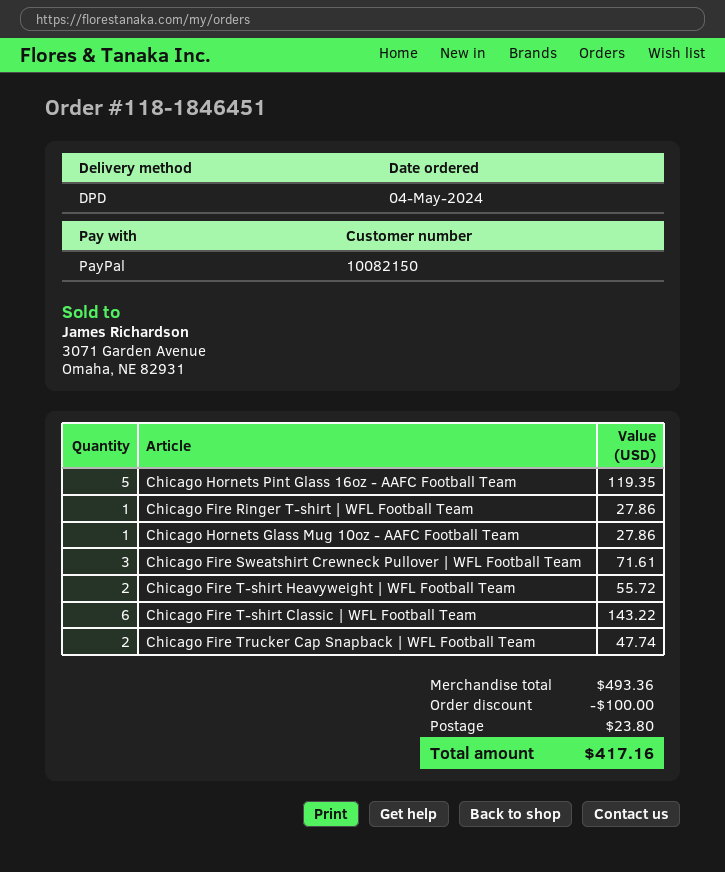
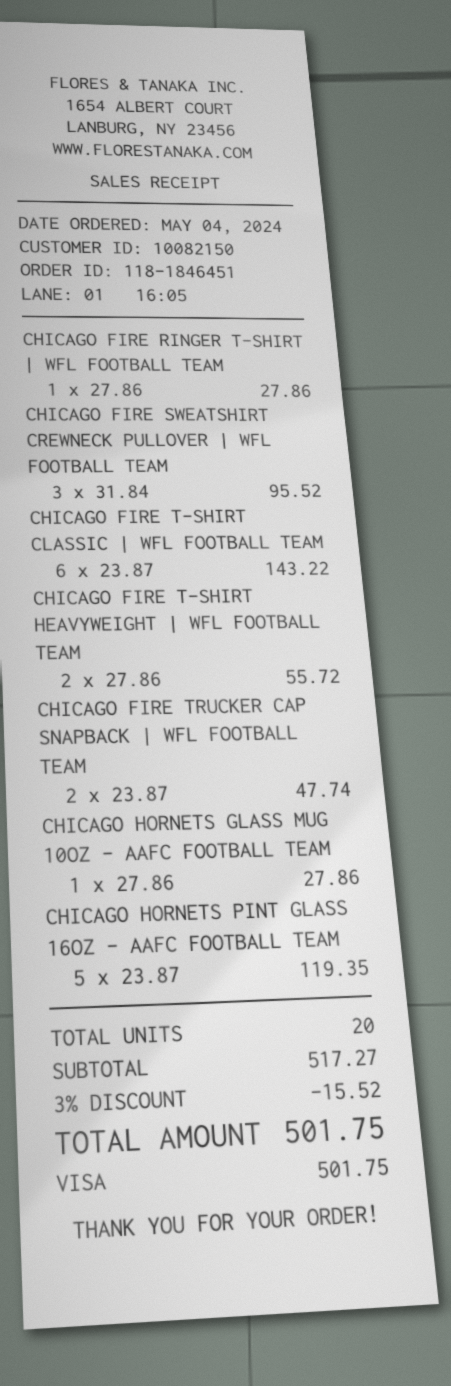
payment method: PayPal -> Visa
Chicago Fire Sweatshirt Crewneck Pullover | WFL Football Team: 3 for 71.61 -> 3 for 95.52
subtotal: 493.36 -> 517.27
discount: 100.00 -> 15.52
shipping: 23.80 -> none
total: 417.16 -> 501.75

